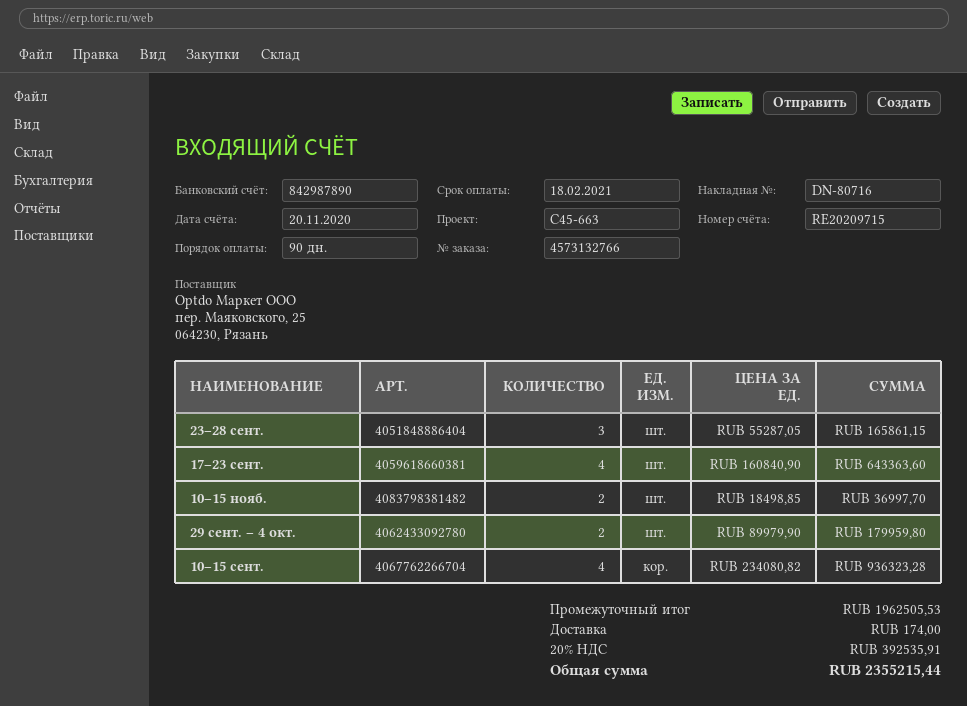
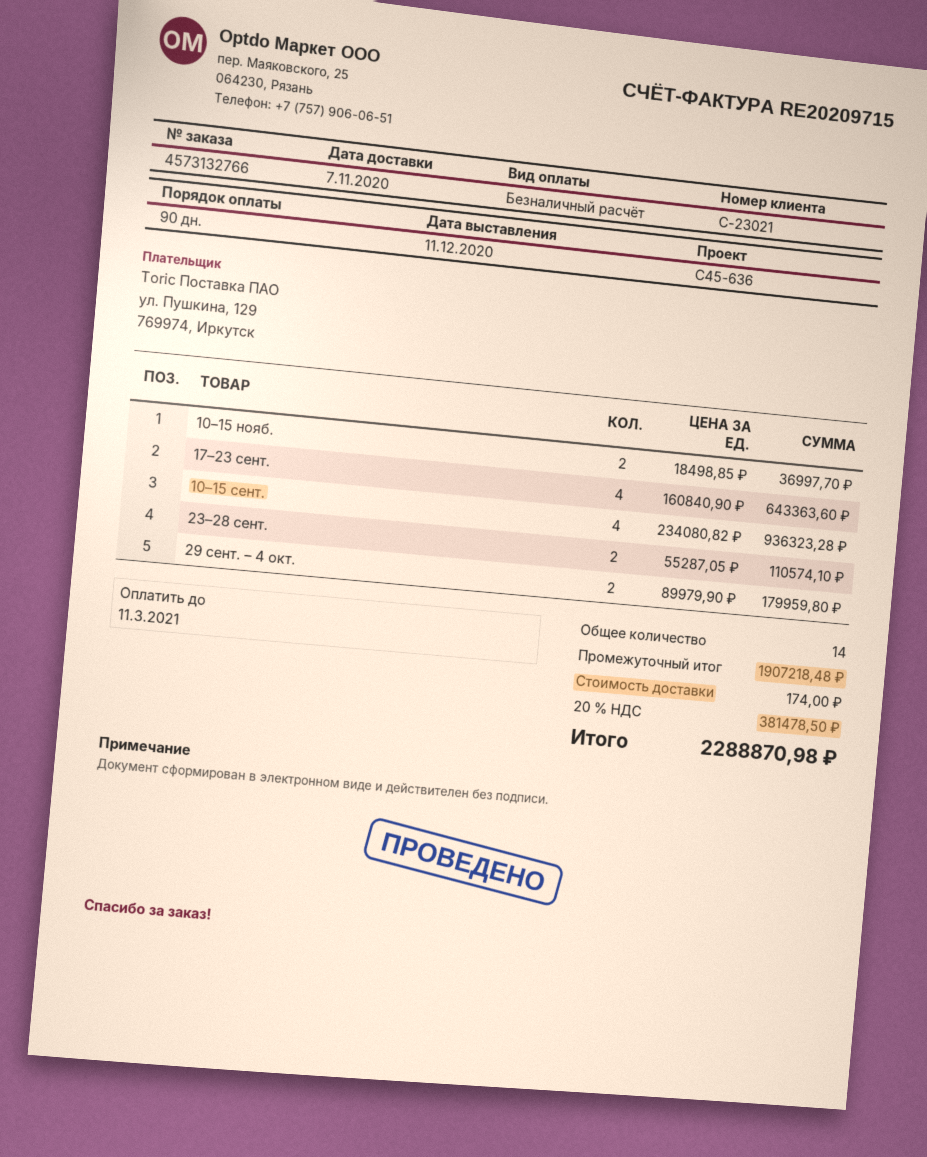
invoice date: 2020-11-20 -> 2020-12-11
due date: 2021-02-18 -> 2021-03-11
reference: C45-663 -> C45-636
23–28 сент.: 3 x 55287.05 = 165861.15 -> 2 x 55287.05 = 110574.10
subtotal: 1962505.53 -> 1907218.48
tax: 20% = 392535.91 -> 20% = 381478.50
total: 2355215.44 -> 2288870.98

